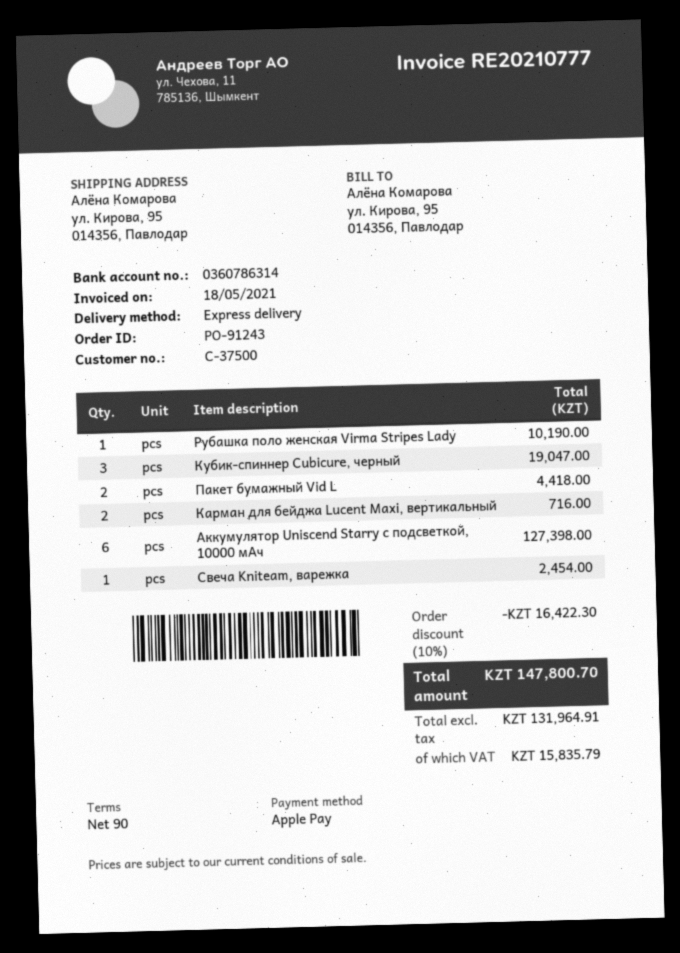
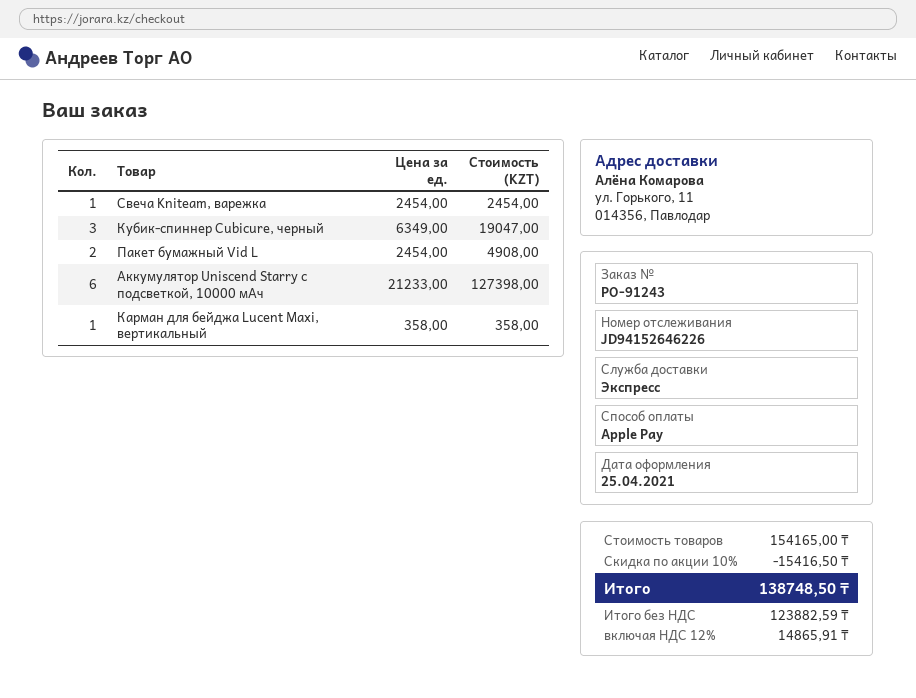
ship to: ул. Кирова, 95, 014356, Павлодар -> ул. Горького, 11, 014356, Павлодар
Рубашка поло женская Virma Stripes Lady: 1 for 10190.00 -> none
Пакет бумажный Vid L: 2 for 4418.00 -> 2 for 4908.00
Карман для бейджа Lucent Maxi, вертикальный: 2 for 716.00 -> 1 for 358.00
discount: 10% = 16422.30 -> 10% = 15416.50
net: 131964.91 -> 123882.59
tax: 15835.79 -> 14865.91
total: 147800.70 -> 138748.50

